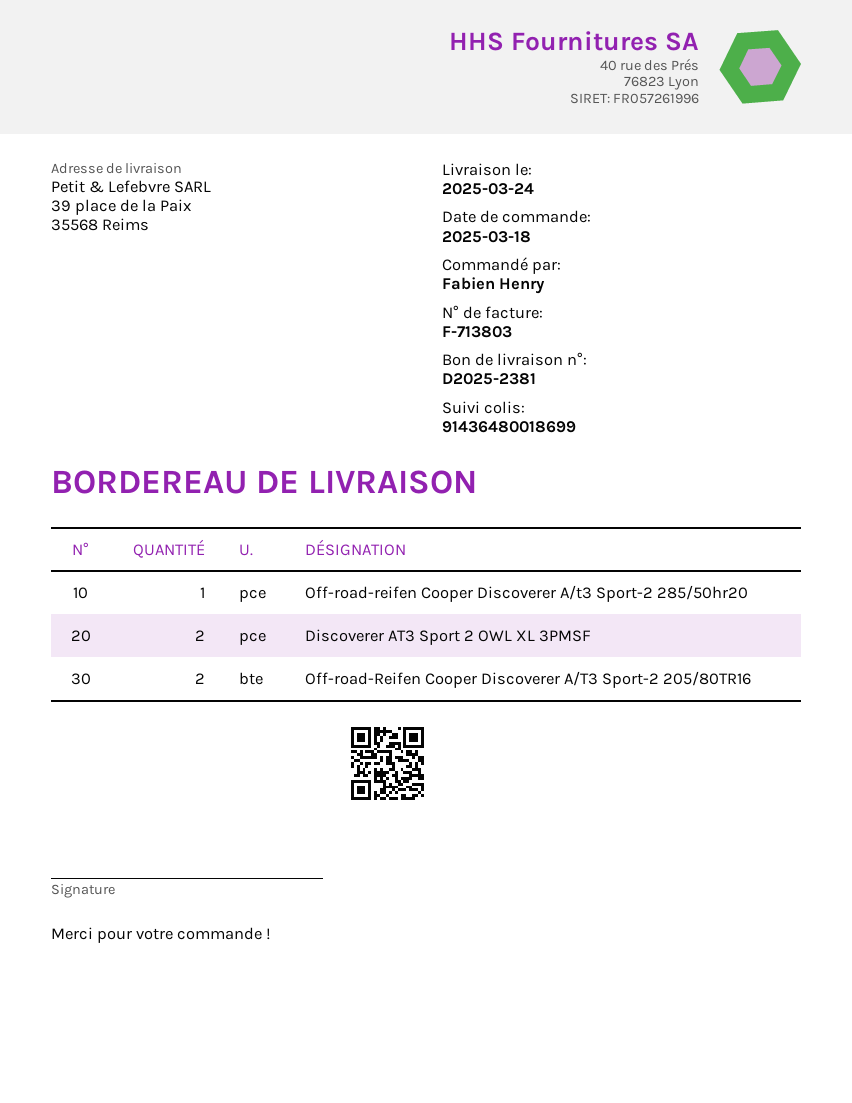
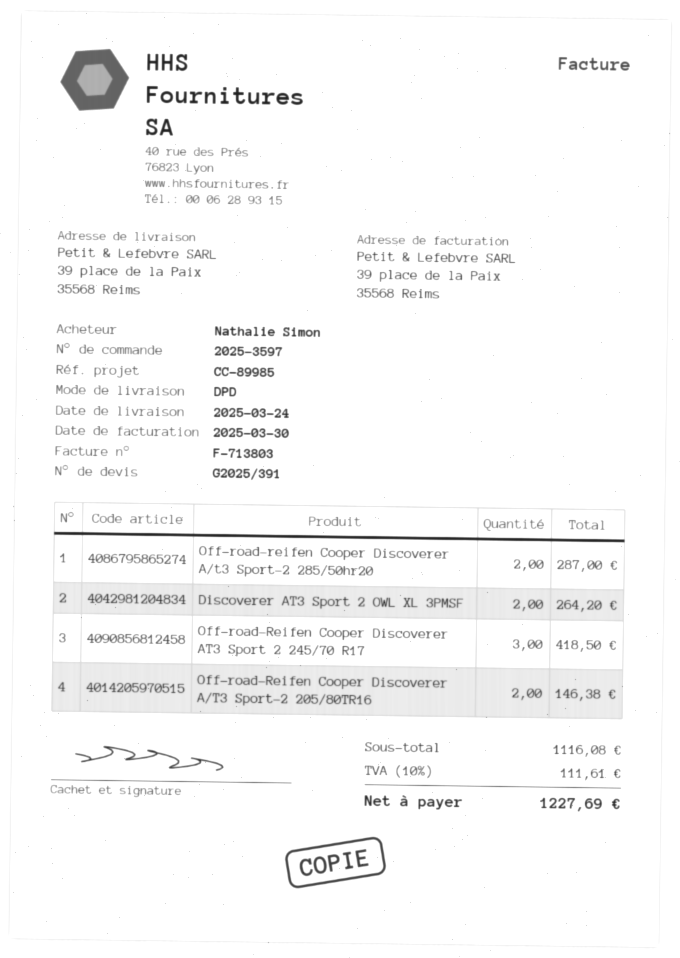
ordered by: Fabien Henry -> Nathalie Simon
Off-road-reifen Cooper Discoverer A/t3 Sport-2 285/50hr20: 1 -> 2
Off-road-Reifen Cooper Discoverer AT3 Sport 2 245/70 R17: none -> 3

